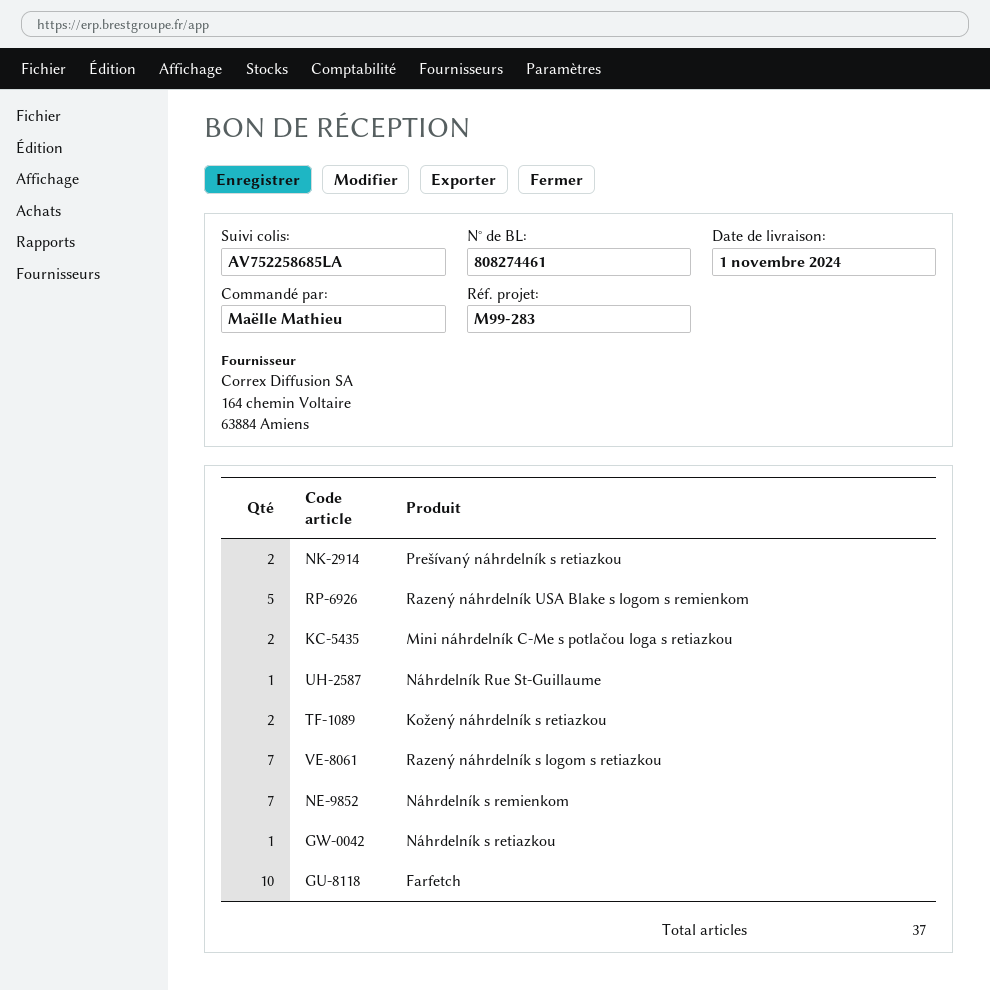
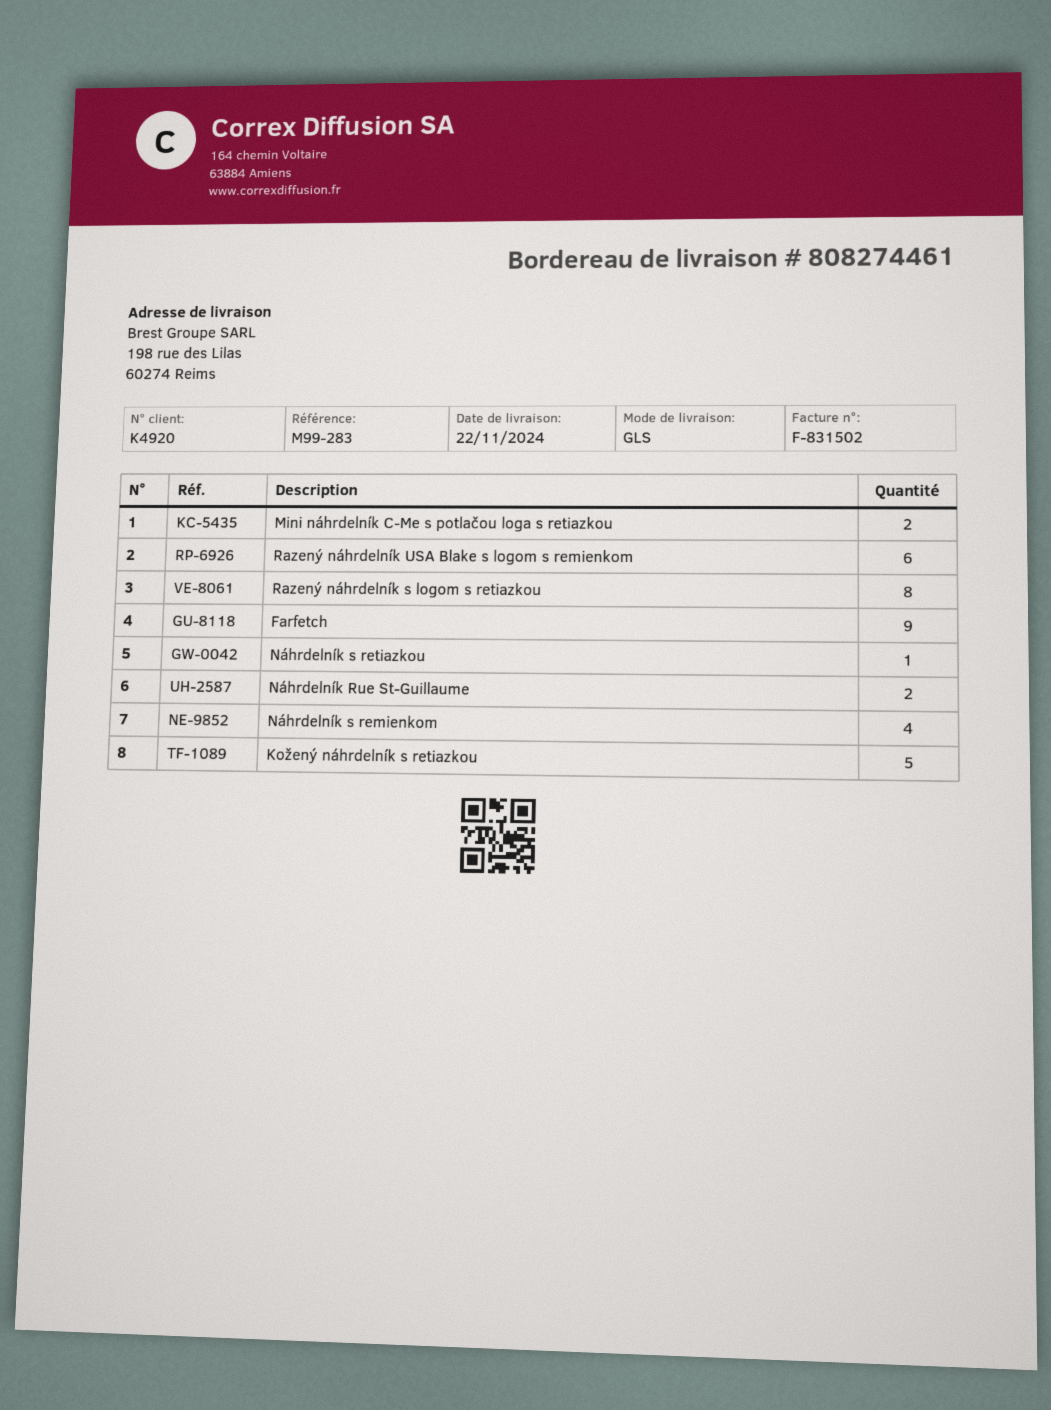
delivery date: 2024-11-01 -> 2024-11-22
Prešívaný náhrdelník s retiazkou: 2 -> none
Razený náhrdelník USA Blake s logom s remienkom: 5 -> 6
Náhrdelník Rue St-Guillaume: 1 -> 2
Kožený náhrdelník s retiazkou: 2 -> 5
Razený náhrdelník s logom s retiazkou: 7 -> 8
Náhrdelník s remienkom: 7 -> 4
Farfetch: 10 -> 9

